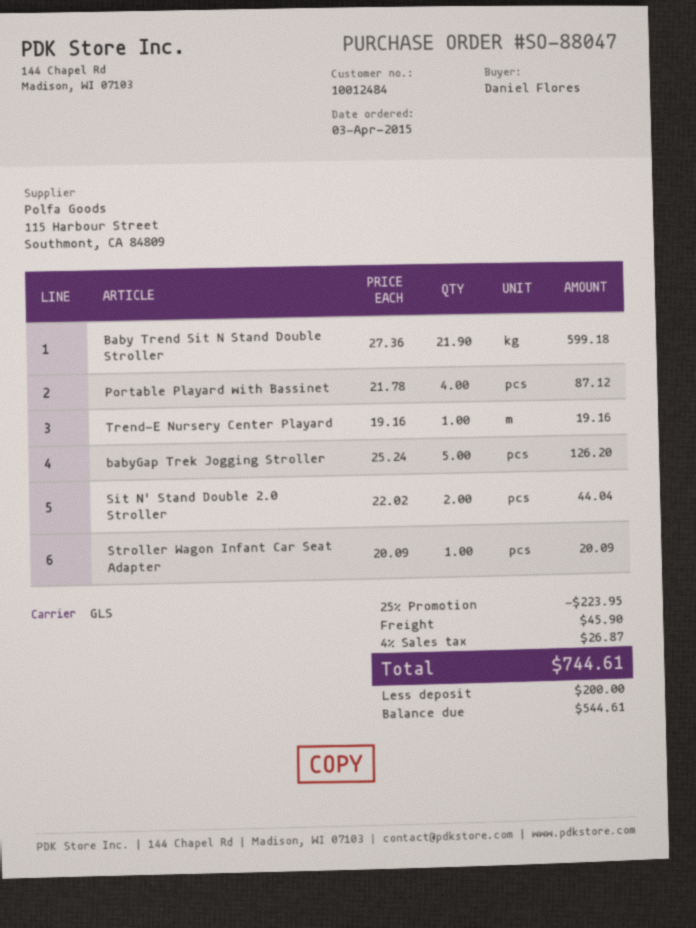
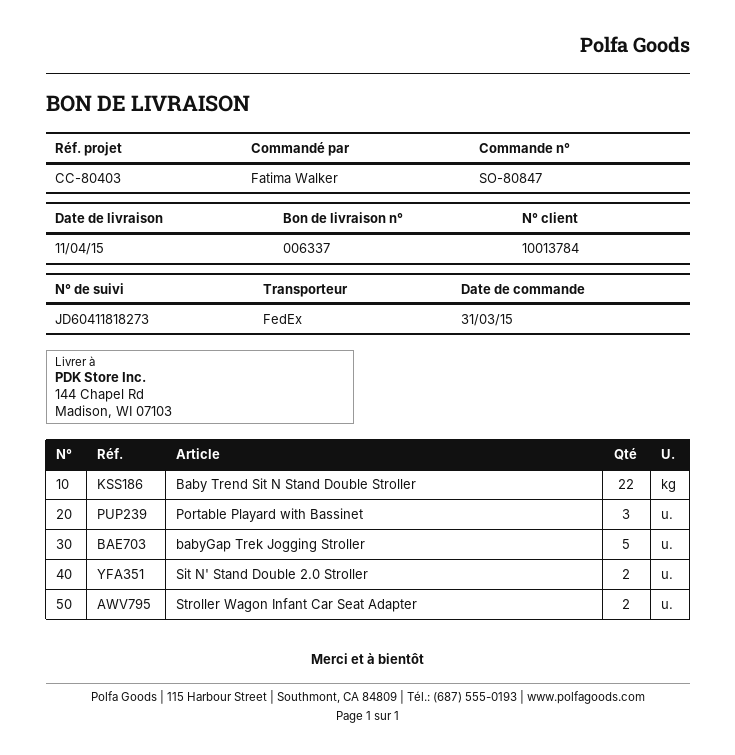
order number: SO-88047 -> SO-80847
order date: 2015-04-03 -> 2015-03-31
customer number: 10012484 -> 10013784
ordered by: Daniel Flores -> Fatima Walker
shipping method: GLS -> FedEx
Baby Trend Sit N Stand Double Stroller: 21.9 -> 22
Portable Playard with Bassinet: 4 -> 3
Trend-E Nursery Center Playard: 1 -> none
Stroller Wagon Infant Car Seat Adapter: 1 -> 2

